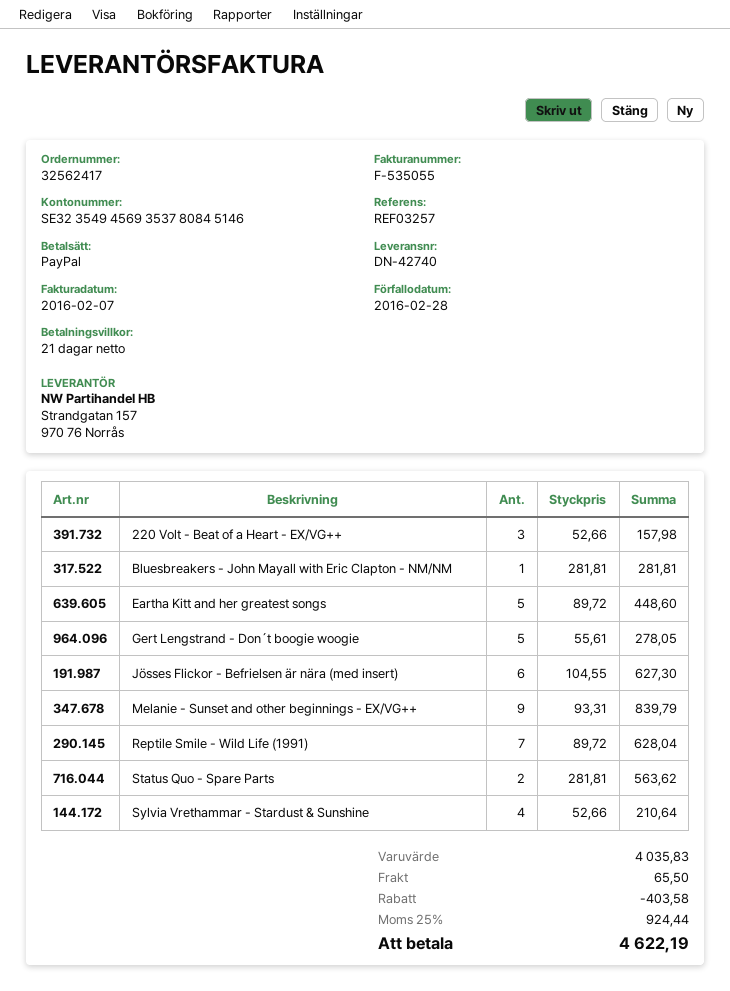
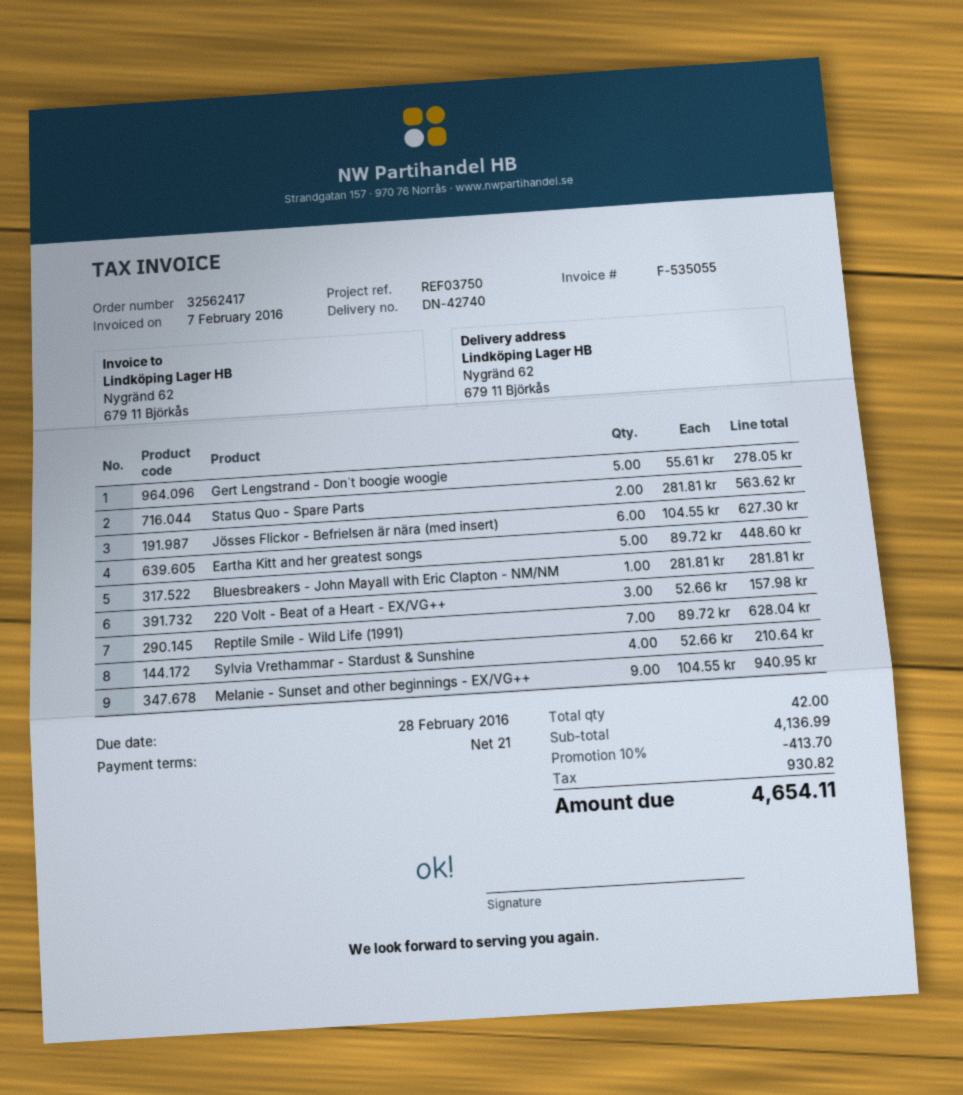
reference: REF03257 -> REF03750
Melanie - Sunset and other beginnings - EX/VG++: 9 x 93.31 = 839.79 -> 9 x 104.55 = 940.95
subtotal: 4035.83 -> 4136.99
discount: 403.58 -> 413.70
shipping: 65.50 -> none
tax: 924.44 -> 930.82
total: 4622.19 -> 4654.11

